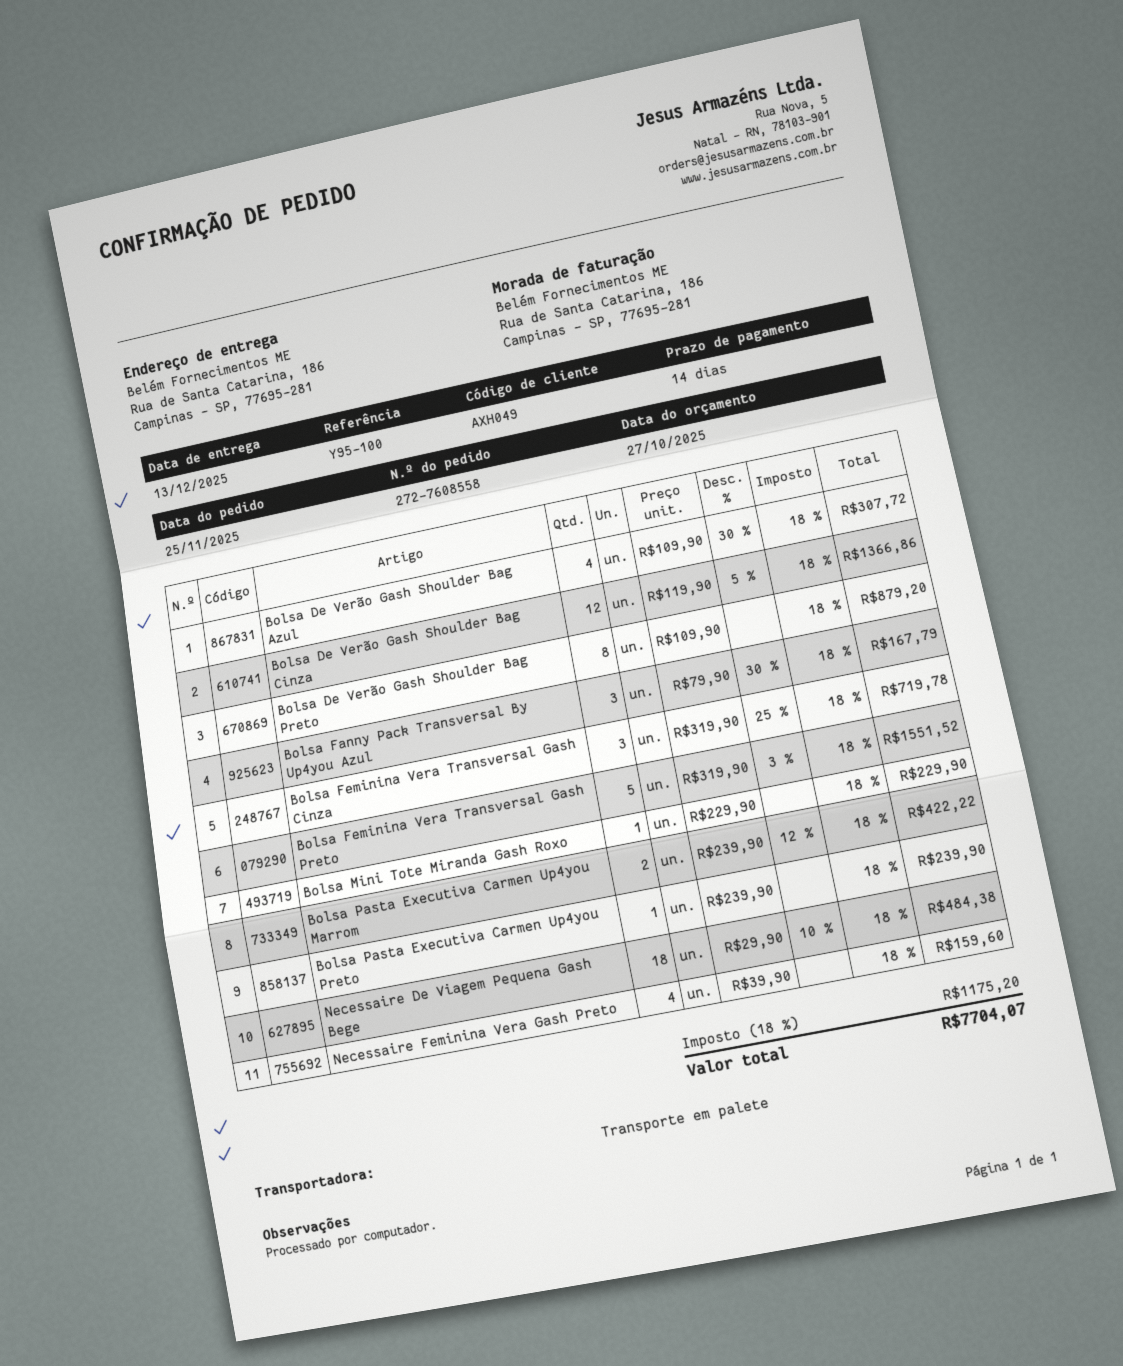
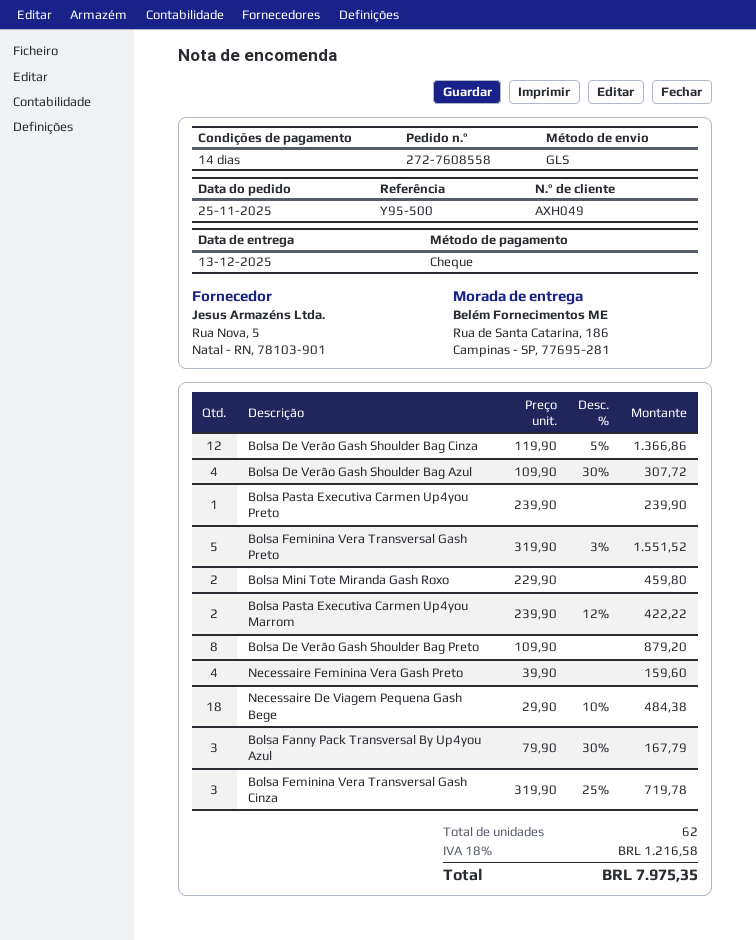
reference: Y95-100 -> Y95-500
shipping method: pallet freight -> GLS
Bolsa Mini Tote Miranda Gash Roxo: 1 x 229.90 = 229.90 -> 2 x 229.90 = 459.80
tax: 18% = 1175.20 -> 18% = 1216.58
total: 7704.07 -> 7975.35

